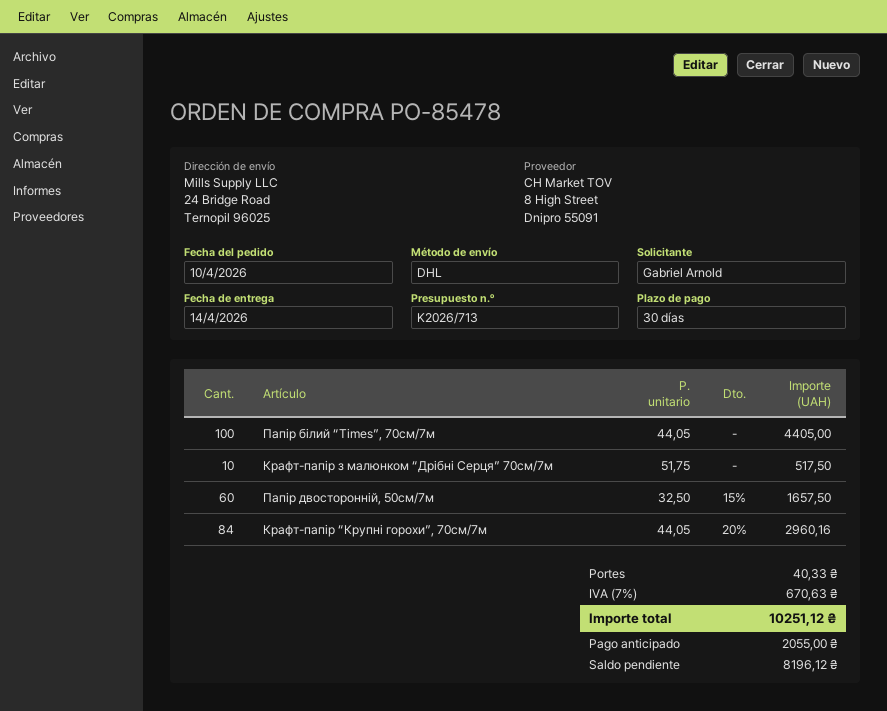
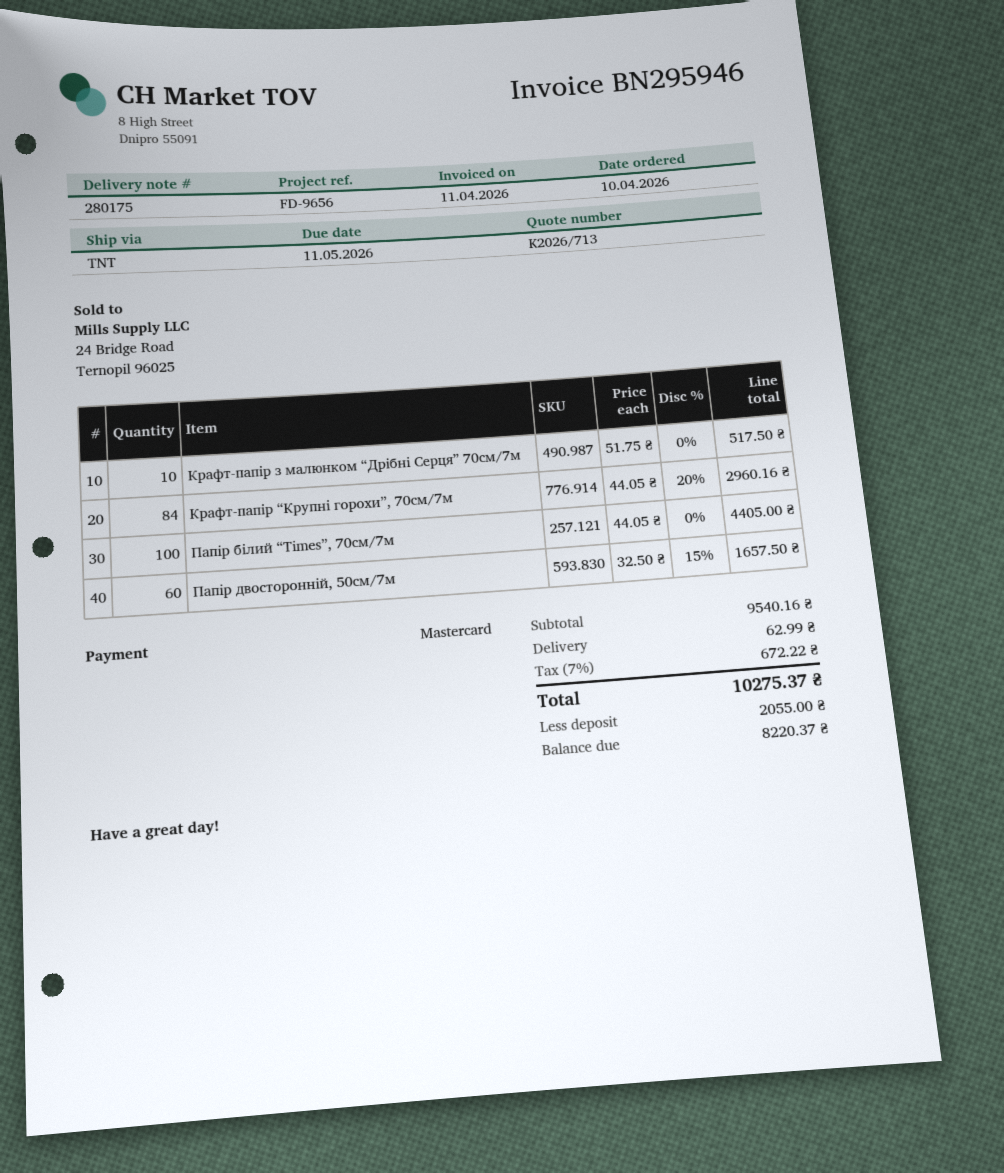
shipping method: DHL -> TNT
shipping: 40.33 -> 62.99
tax: 7% = 670.63 -> 7% = 672.22
total: 10251.12 -> 10275.37
balance: 8196.12 -> 8220.37

